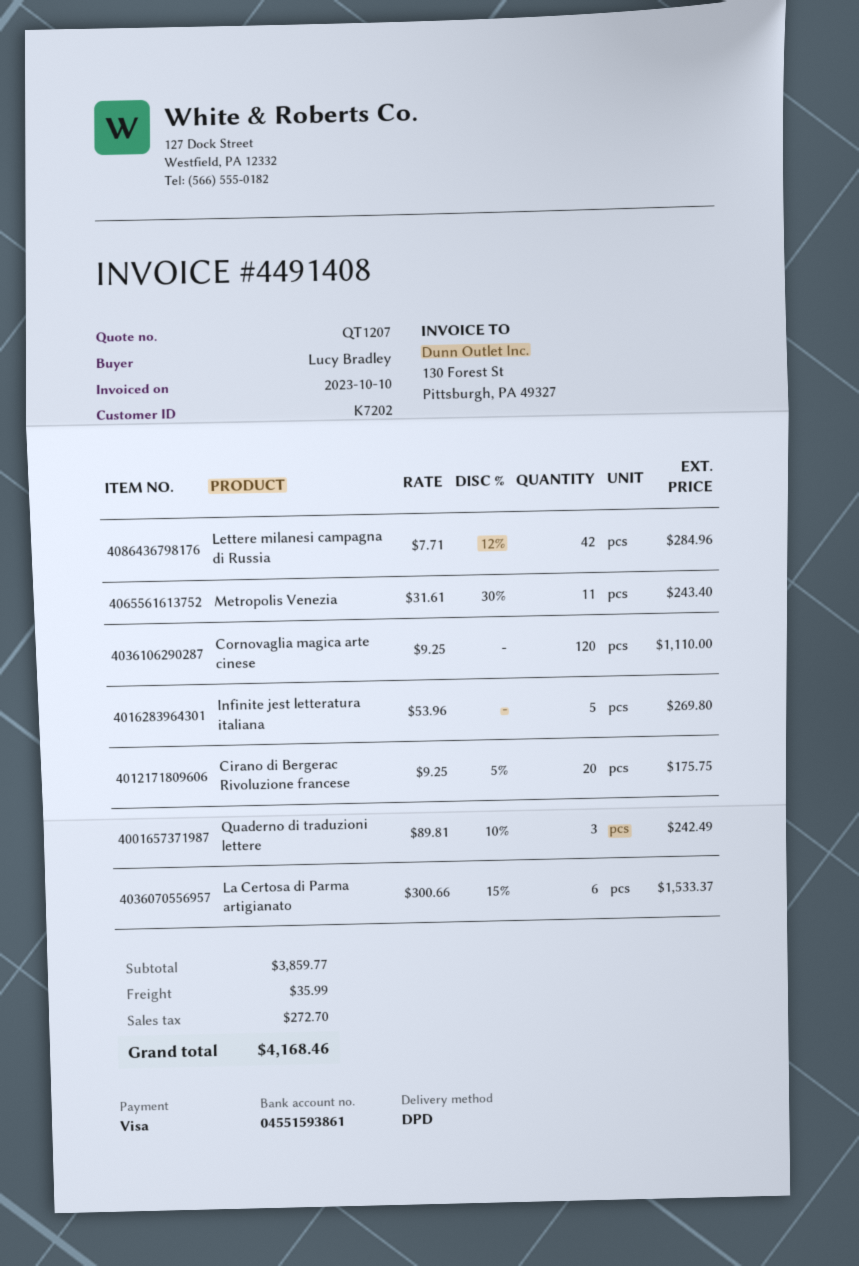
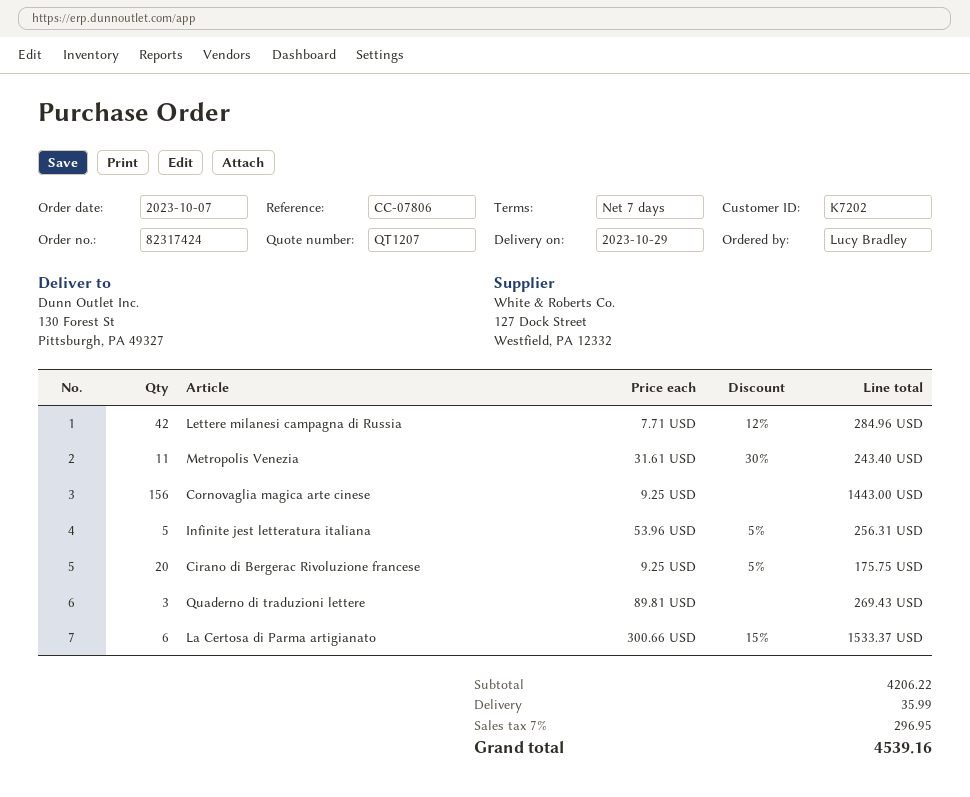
Cornovaglia magica arte cinese: 120 x 9.25 = 1110.00 -> 156 x 9.25 = 1443.00
Infinite jest letteratura italiana: 5 x 53.96 = 269.80 -> 5 x 53.96 - 5% = 256.31
Quaderno di traduzioni lettere: 3 x 89.81 - 10% = 242.49 -> 3 x 89.81 = 269.43
subtotal: 3859.77 -> 4206.22
tax: 272.70 -> 296.95
total: 4168.46 -> 4539.16

